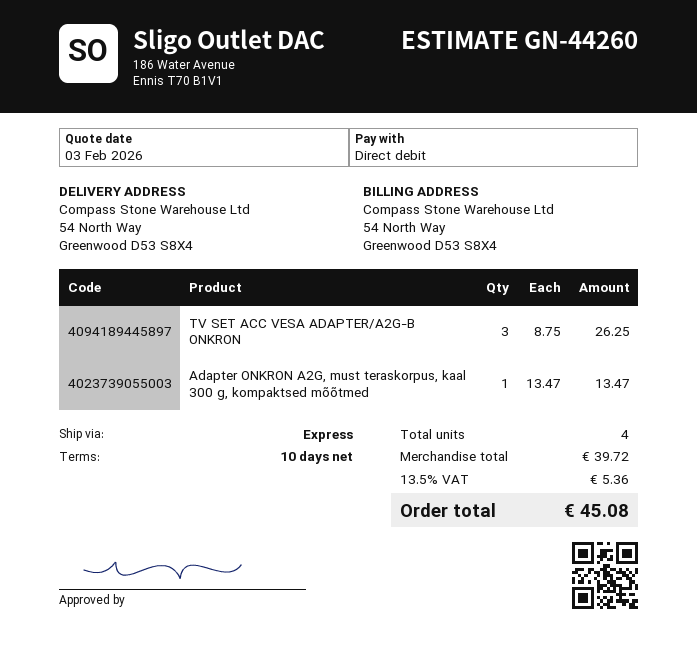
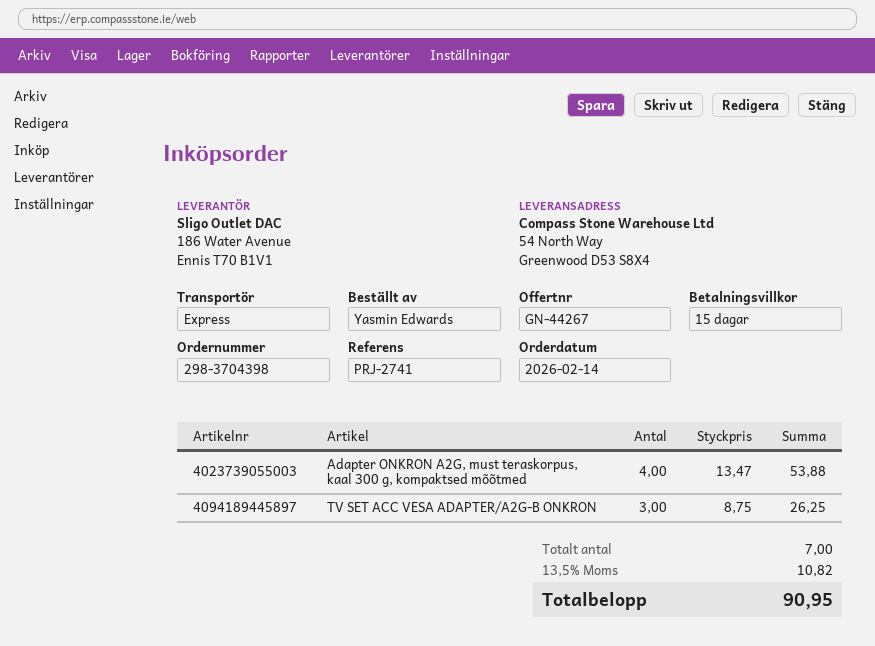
quote number: GN-44260 -> GN-44267
payment terms: 10 days -> 15 days
Adapter ONKRON A2G, must teraskorpus, kaal 300 g, kompaktsed mõõtmed: 1 x 13.47 = 13.47 -> 4 x 13.47 = 53.88
total quantity: 4 -> 7
tax: 13.5% = 5.36 -> 13.5% = 10.82
total: 45.08 -> 90.95

